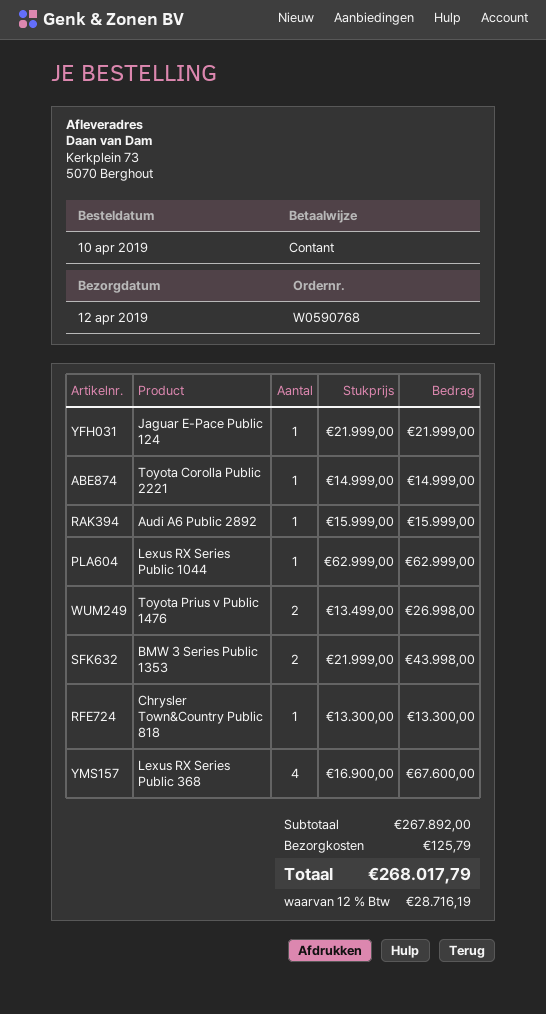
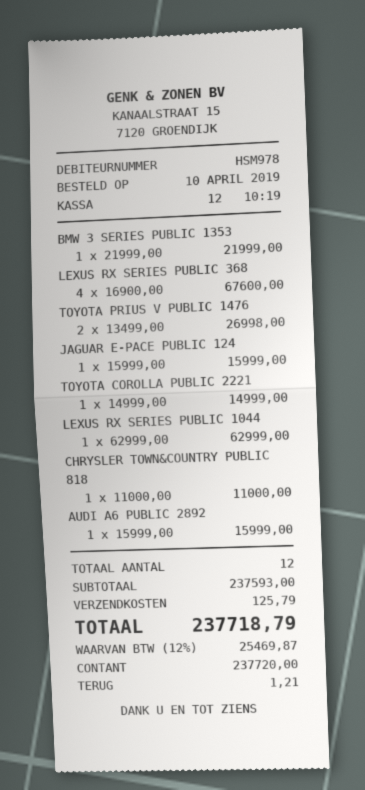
Jaguar E-Pace Public 124: 1 x 21999.00 = 21999.00 -> 1 x 15999.00 = 15999.00
BMW 3 Series Public 1353: 2 x 21999.00 = 43998.00 -> 1 x 21999.00 = 21999.00
Chrysler Town&Country Public 818: 1 x 13300.00 = 13300.00 -> 1 x 11000.00 = 11000.00
subtotal: 267892.00 -> 237593.00
tax: 12% = 28716.19 -> 12% = 25469.87
total: 268017.79 -> 237718.79

